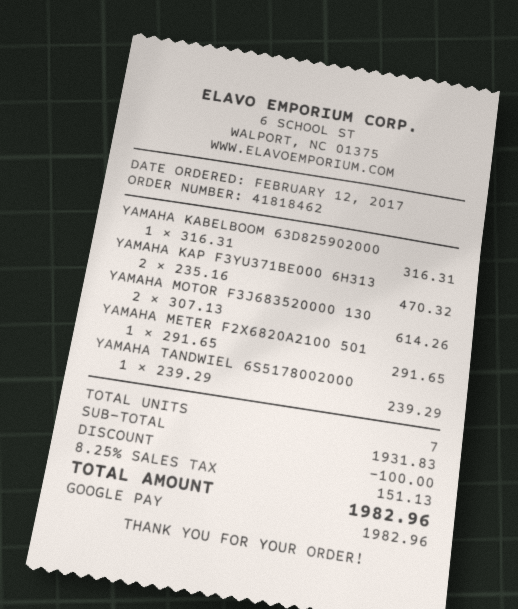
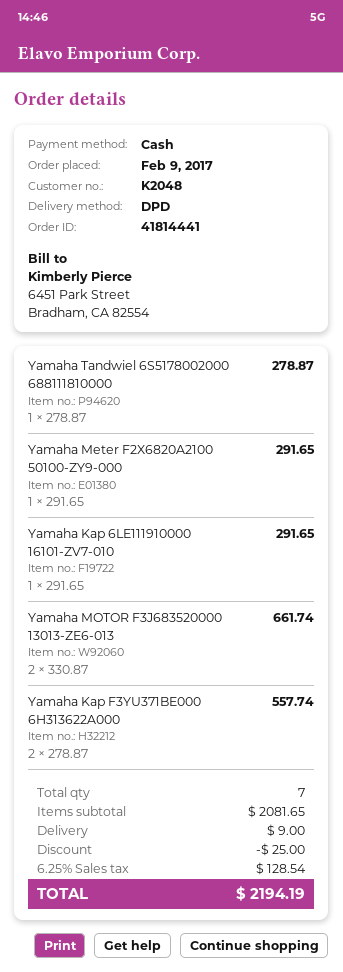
order number: 41818462 -> 41814441
order date: 2017-02-12 -> 2017-02-09
payment method: Google Pay -> cash
YAMAHA KABELBOOM 63D825902000: 1 x 316.31 = 316.31 -> none
YAMAHA KAP F3YU371BE000 6H313: 2 x 235.16 = 470.32 -> 2 x 278.87 = 557.74
YAMAHA MOTOR F3J683520000 130: 2 x 307.13 = 614.26 -> 2 x 330.87 = 661.74
YAMAHA TANDWIEL 6S5178002000: 1 x 239.29 = 239.29 -> 1 x 278.87 = 278.87
Yamaha Kap 6LE111910000 16101-ZV7-010: none -> 1 x 291.65 = 291.65
subtotal: 1931.83 -> 2081.65
discount: 100.00 -> 25.00
shipping: none -> 9.00
tax: 8.25% = 151.13 -> 6.25% = 128.54
total: 1982.96 -> 2194.19

